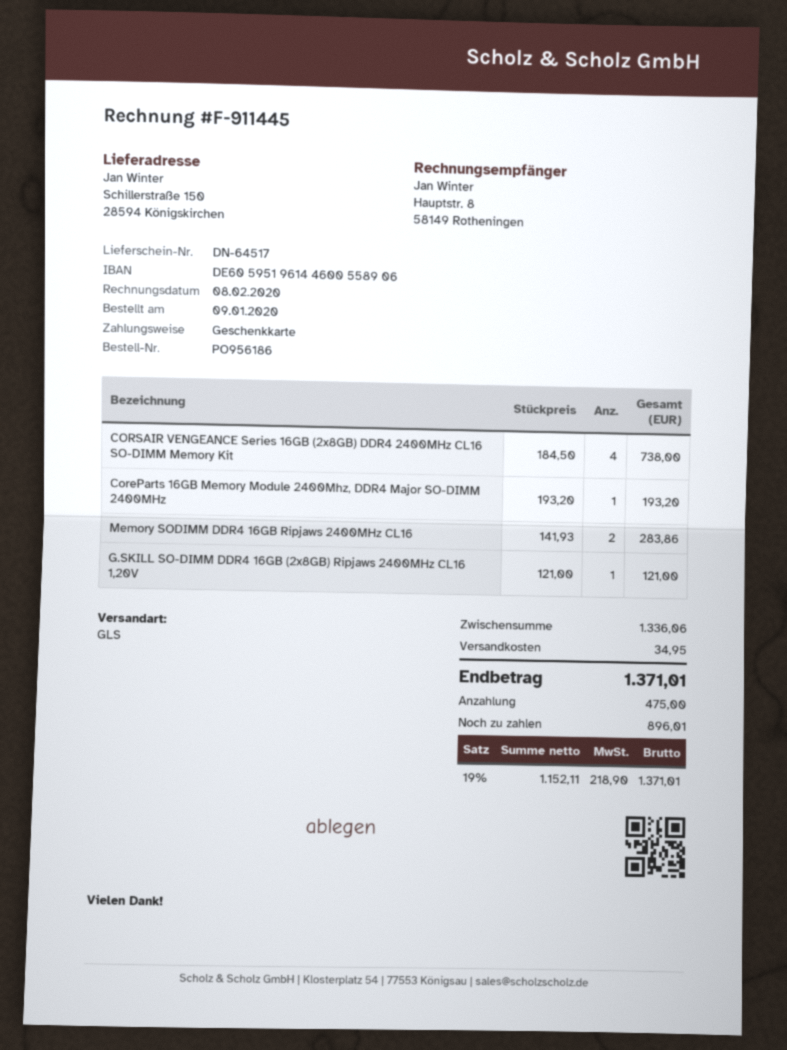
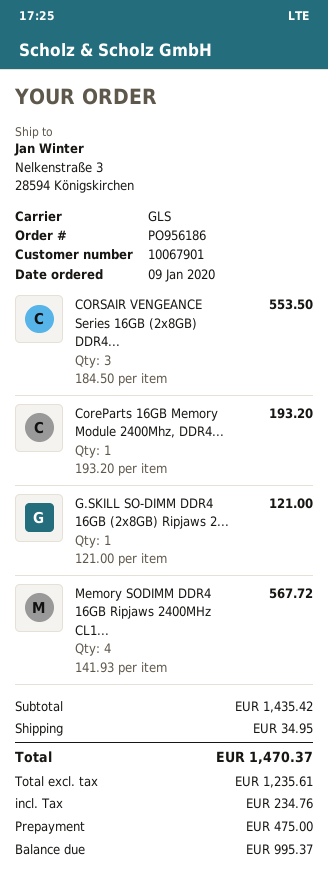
ship to: Schillerstraße 150, 28594 Königskirchen -> Nelkenstraße 3, 28594 Königskirchen
CORSAIR VENGEANCE Series 16GB (2x8GB) DDR4 2400MHz CL16 SO-DIMM Memory Kit: 4 x 184.50 = 738.00 -> 3 x 184.50 = 553.50
Memory SODIMM DDR4 16GB Ripjaws 2400MHz CL16: 2 x 141.93 = 283.86 -> 4 x 141.93 = 567.72
subtotal: 1336.06 -> 1435.42
net: 1152.11 -> 1235.61
tax: 218.90 -> 234.76
total: 1371.01 -> 1470.37
balance: 896.01 -> 995.37

